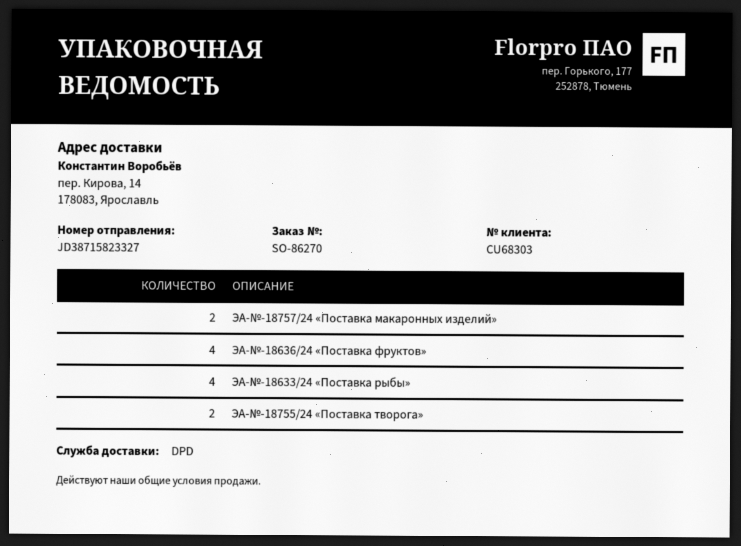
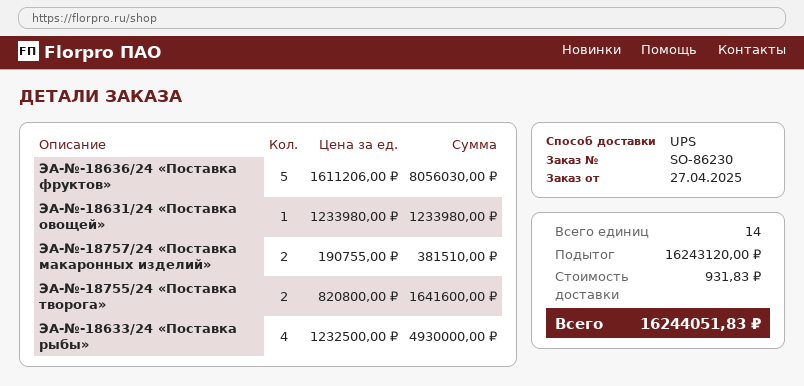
order number: SO-86270 -> SO-86230
shipping method: DPD -> UPS
ЭА-№-18636/24 «Поставка фруктов»: 4 -> 5
ЭА-№-18631/24 «Поставка овощей»: none -> 1

